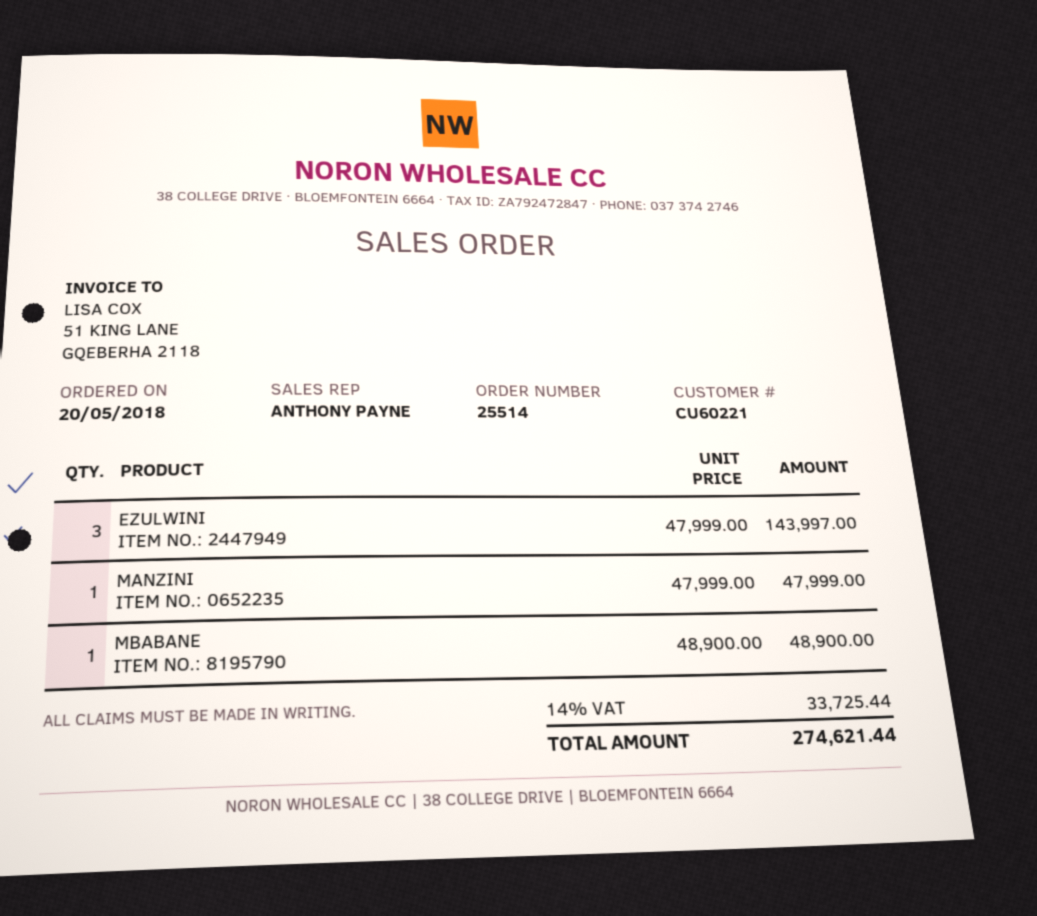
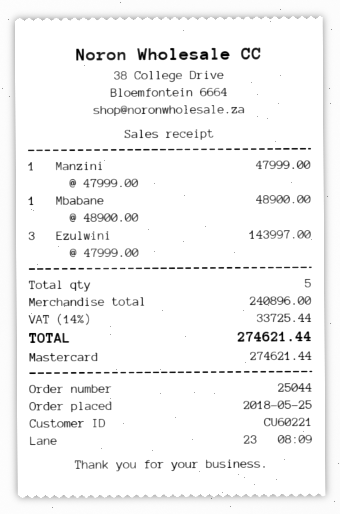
order number: 25514 -> 25044
order date: 2018-05-20 -> 2018-05-25

